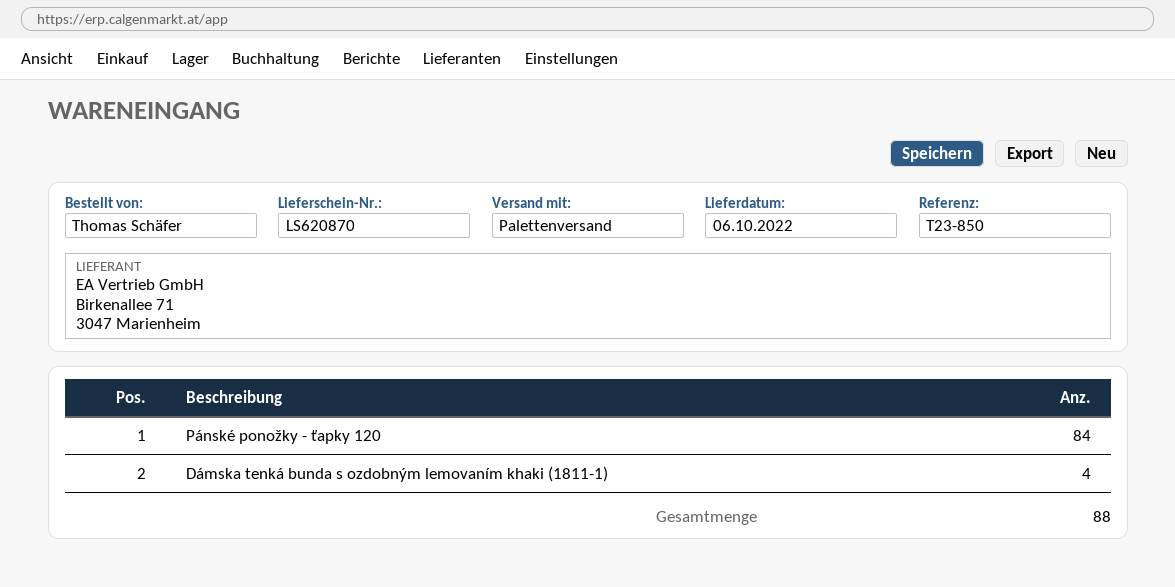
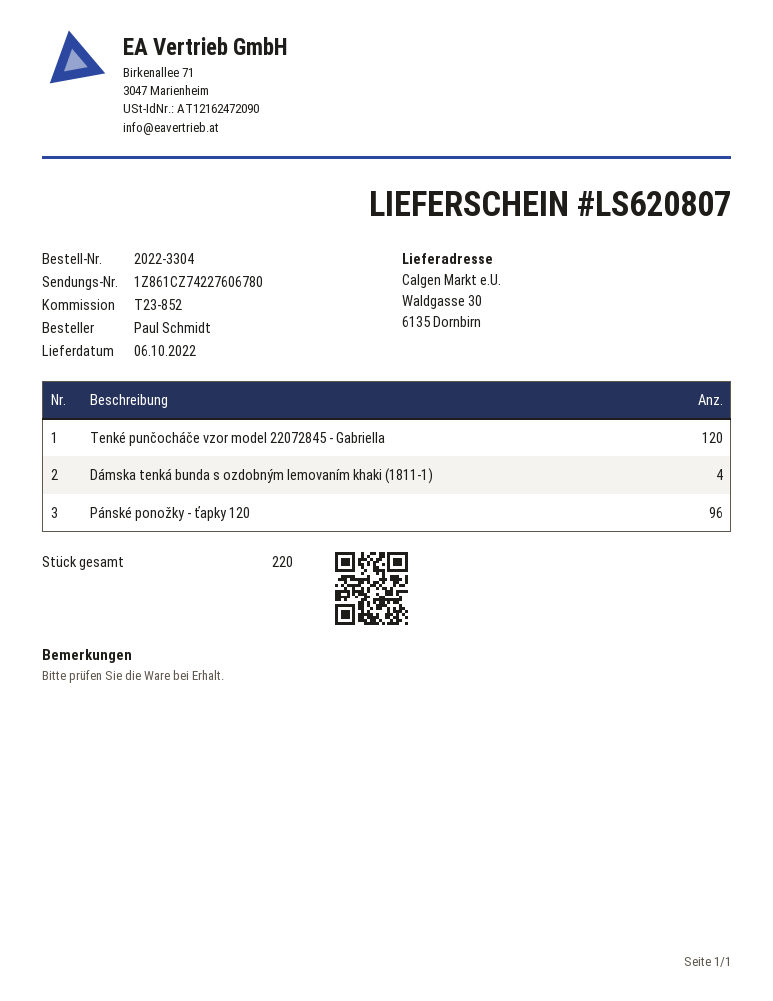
delivery note number: LS620870 -> LS620807
reference: T23-850 -> T23-852
ordered by: Thomas Schäfer -> Paul Schmidt
Pánské ponožky - ťapky 120: 84 -> 96
Tenké punčocháče vzor model 22072845 - Gabriella: none -> 120
total quantity: 88 -> 220

